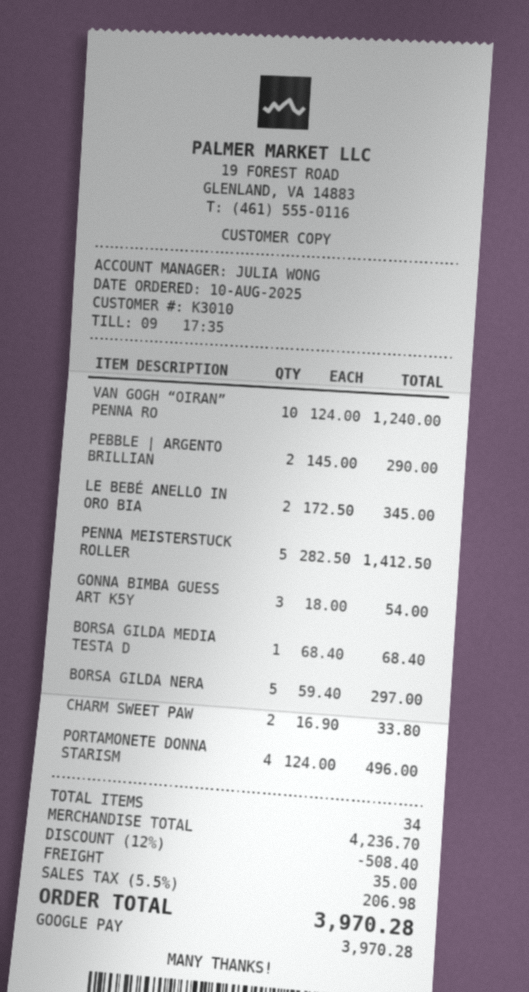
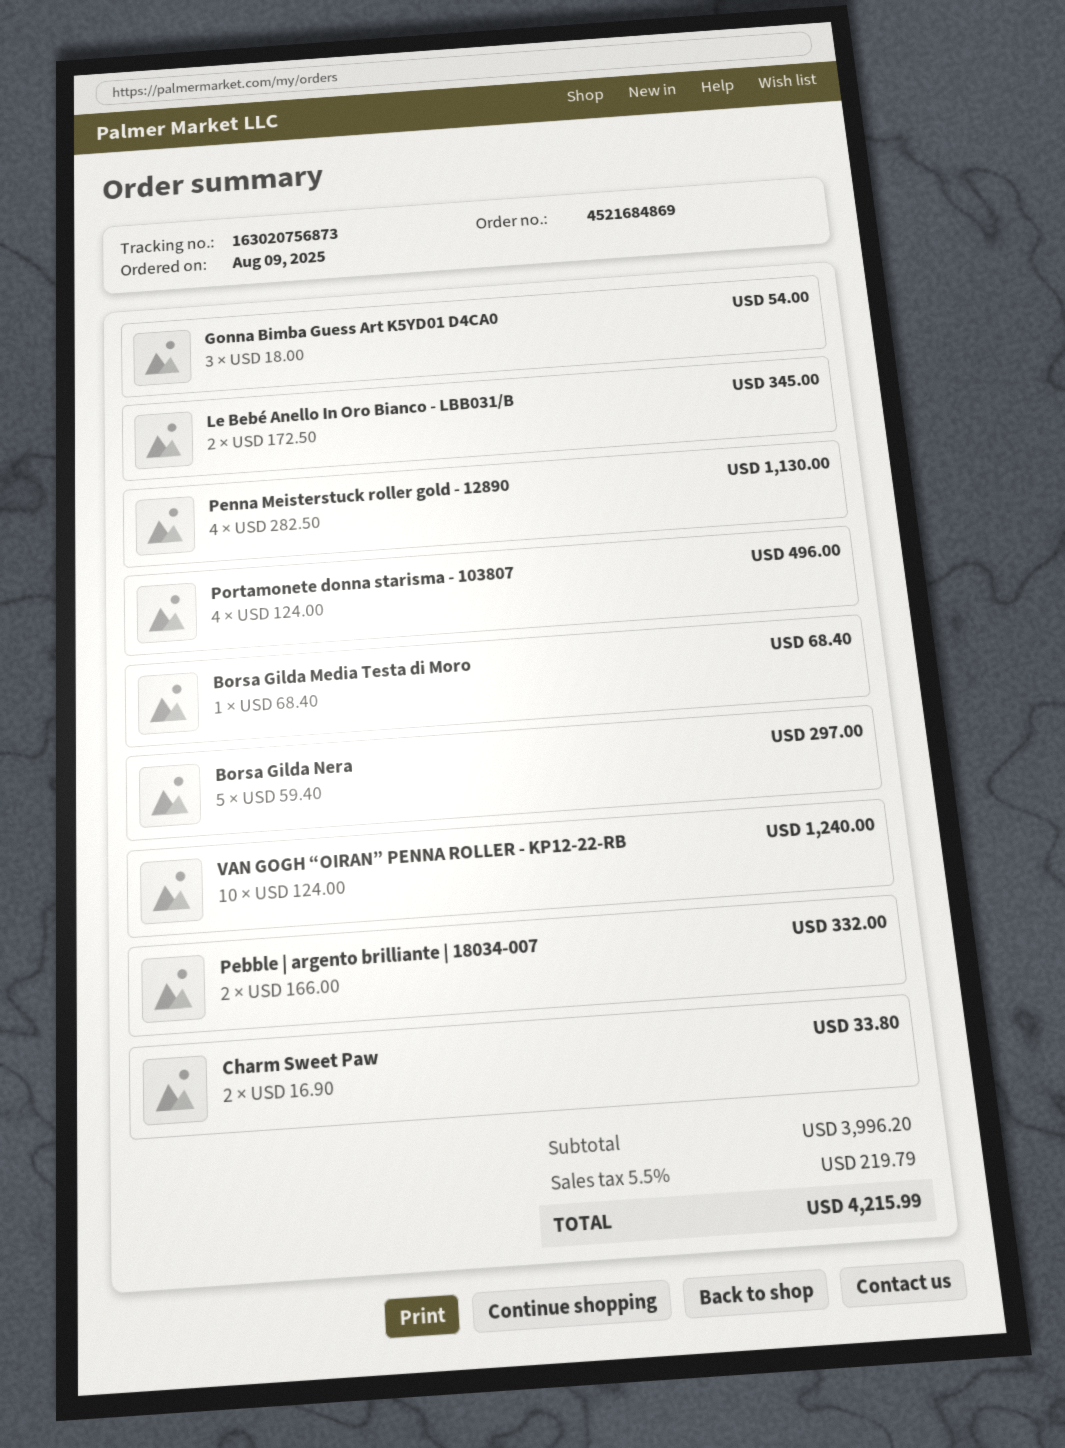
order date: 2025-08-10 -> 2025-08-09
PEBBLE | ARGENTO BRILLIAN: 2 x 145.00 = 290.00 -> 2 x 166.00 = 332.00
PENNA MEISTERSTUCK ROLLER: 5 x 282.50 = 1412.50 -> 4 x 282.50 = 1130.00
subtotal: 4236.70 -> 3996.20
discount: 12% = 508.40 -> none
shipping: 35.00 -> none
tax: 5.5% = 206.98 -> 5.5% = 219.79
total: 3970.28 -> 4215.99

